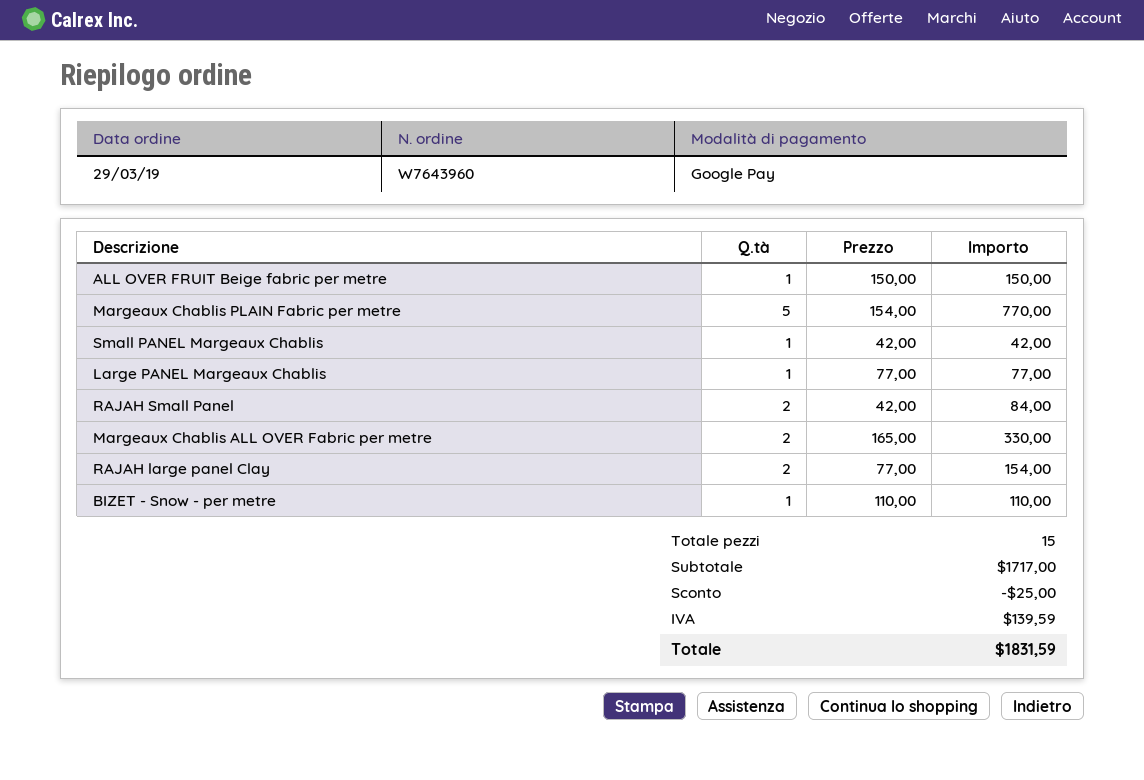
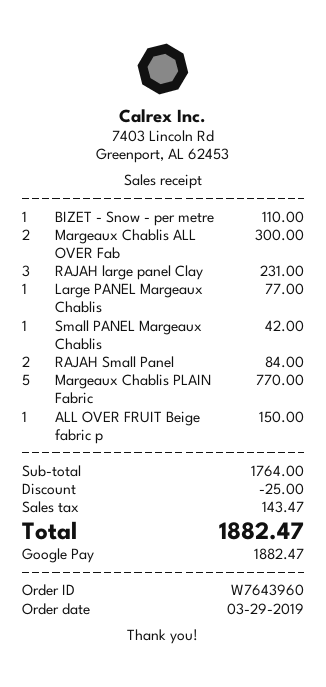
Margeaux Chablis ALL OVER Fabric per metre: 2 for 330.00 -> 2 for 300.00
RAJAH large panel Clay: 2 for 154.00 -> 3 for 231.00
subtotal: 1717.00 -> 1764.00
tax: 139.59 -> 143.47
total: 1831.59 -> 1882.47

